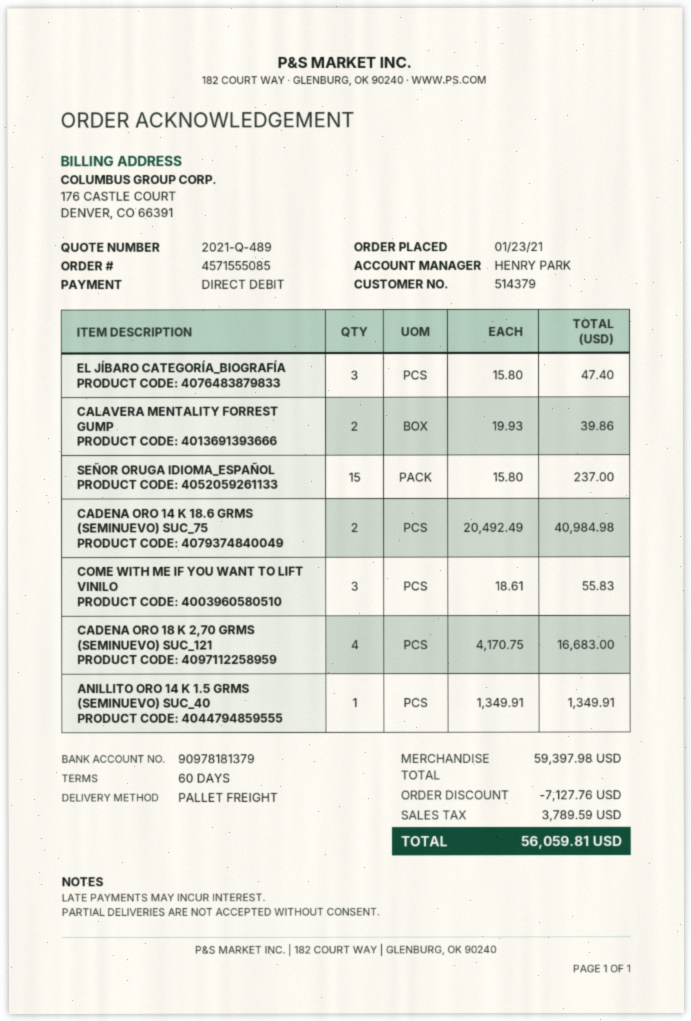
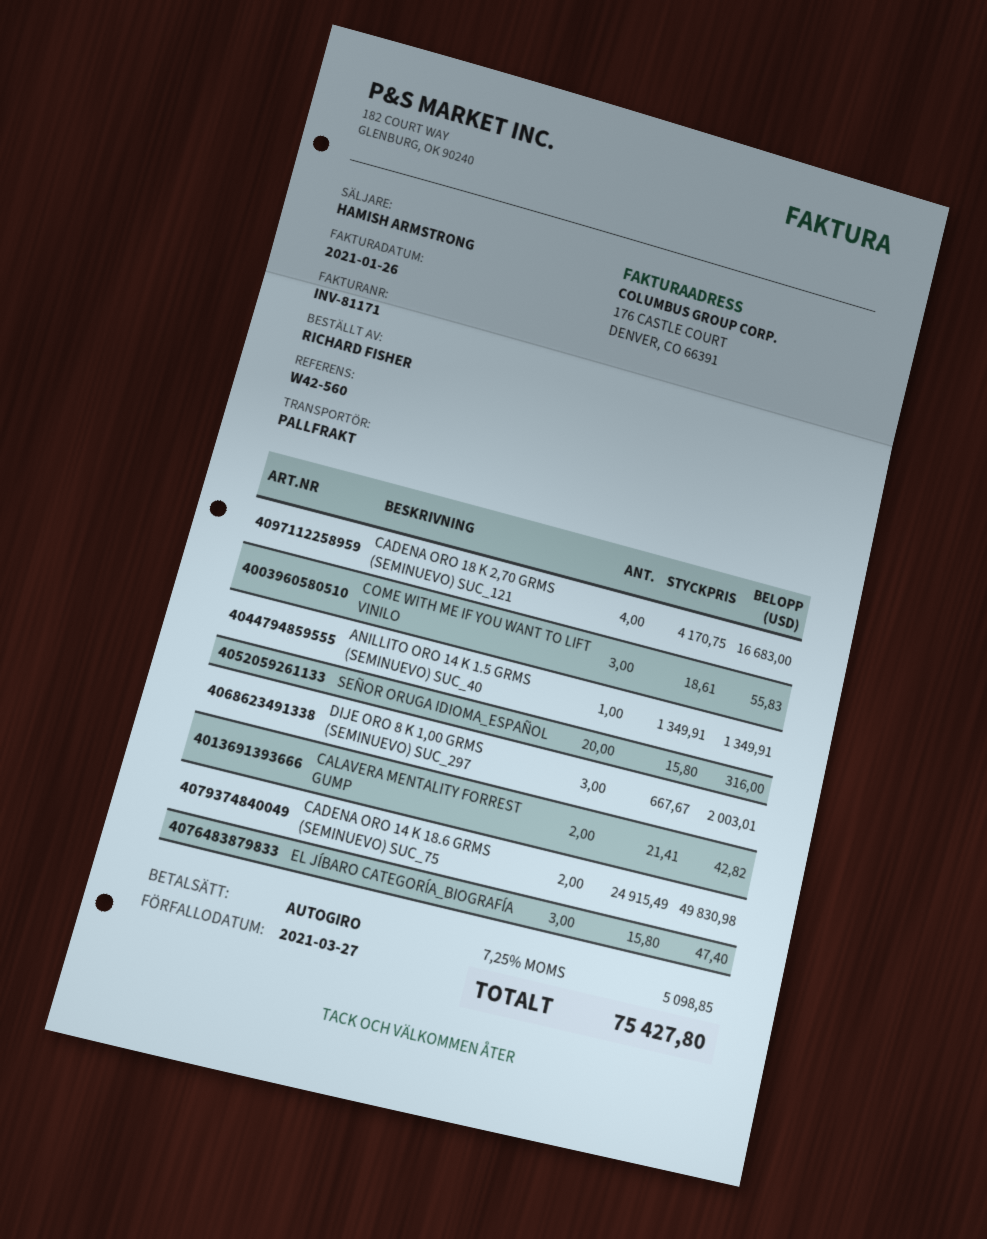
sales rep: HENRY PARK -> HAMISH ARMSTRONG
CALAVERA MENTALITY FORREST GUMP: 2 x 19.93 = 39.86 -> 2 x 21.41 = 42.82
SEÑOR ORUGA IDIOMA_ESPAÑOL: 15 x 15.80 = 237.00 -> 20 x 15.80 = 316.00
CADENA ORO 14 K 18.6 GRMS (SEMINUEVO) SUC_75: 2 x 20492.49 = 40984.98 -> 2 x 24915.49 = 49830.98
DIJE ORO 8 K 1,00 GRMS (SEMINUEVO) SUC_297: none -> 3 x 667.67 = 2003.01
discount: 7127.76 -> none
tax: 3789.59 -> 5098.85
total: 56059.81 -> 75427.80

